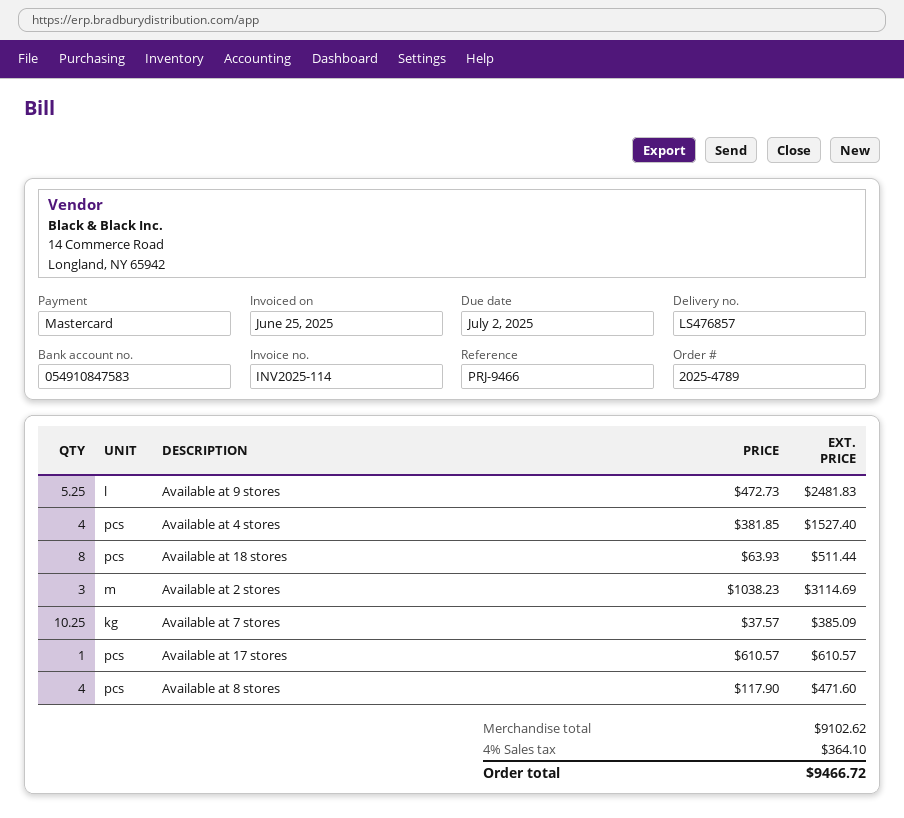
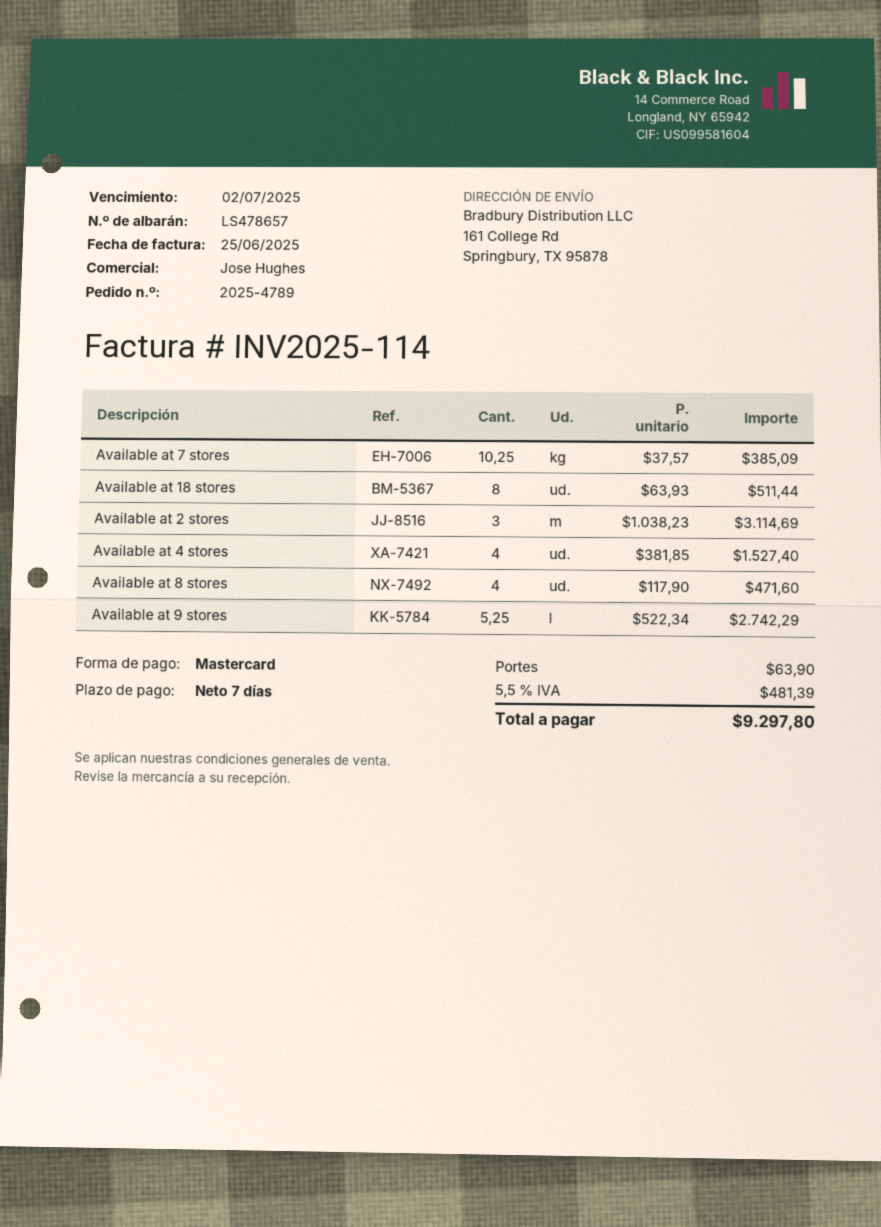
delivery note number: LS476857 -> LS478657
Available at 9 stores: 5.25 x 472.73 = 2481.83 -> 5.25 x 522.34 = 2742.29
Available at 17 stores: 1 x 610.57 = 610.57 -> none
shipping: none -> 63.90
tax: 4% = 364.10 -> 5.5% = 481.39
total: 9466.72 -> 9297.80

